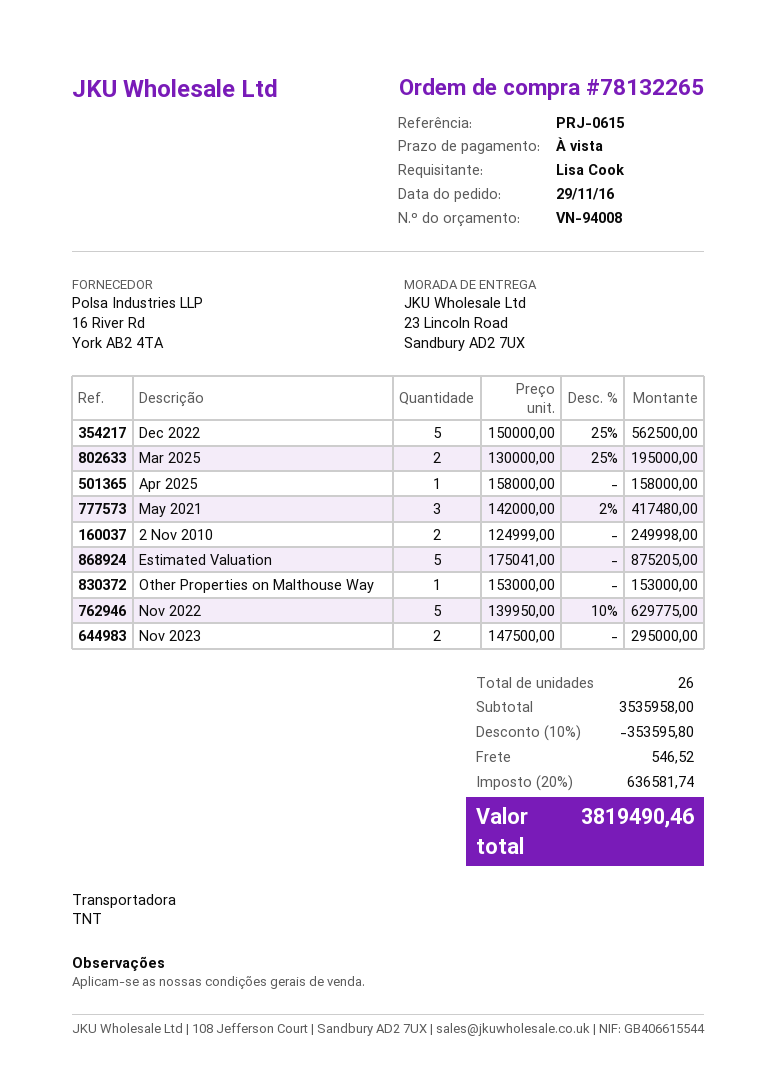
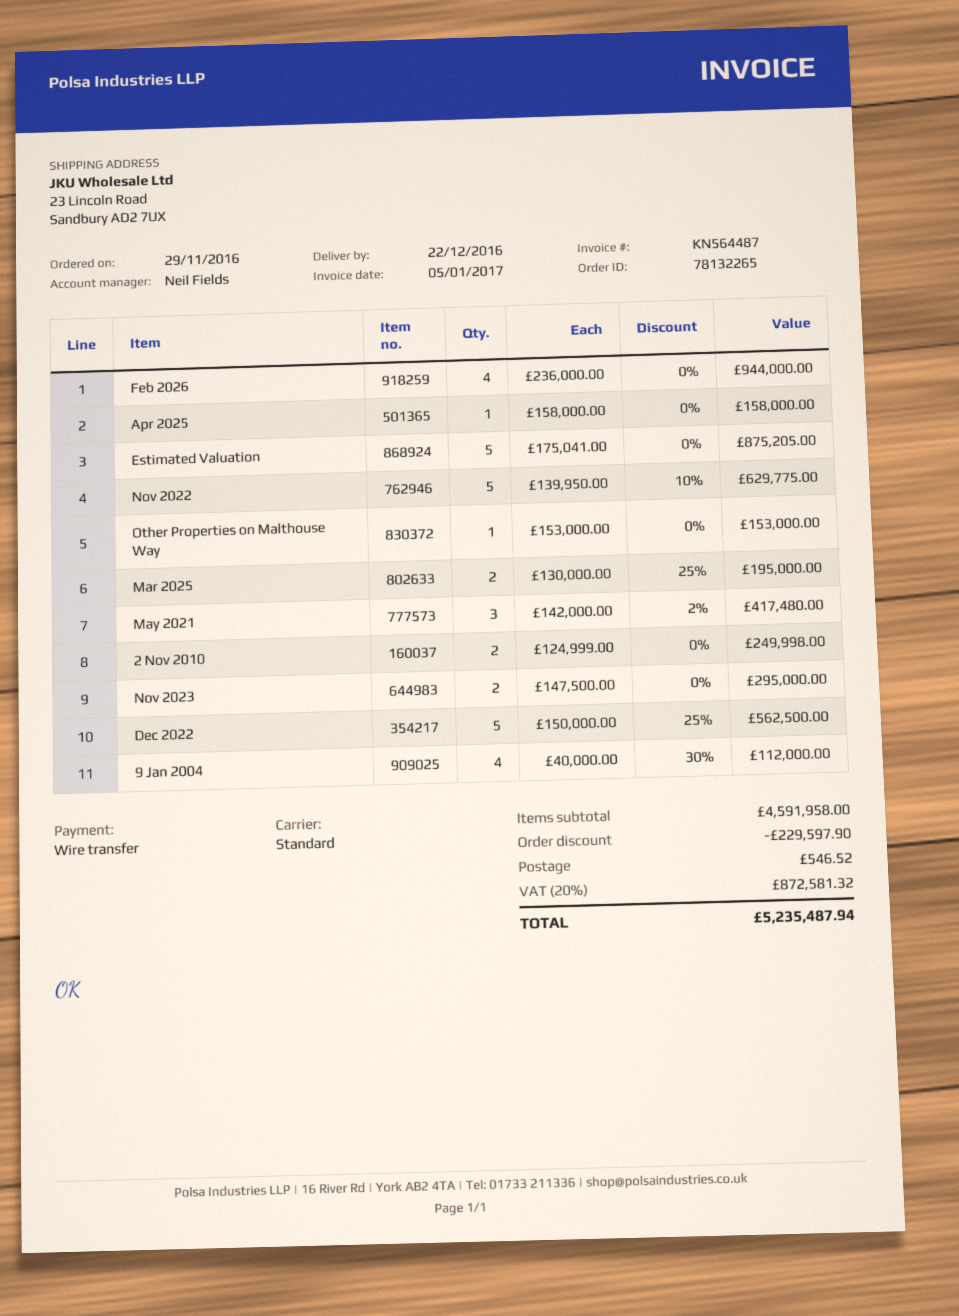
shipping method: TNT -> standard
Feb 2026: none -> 4 x 236000.00 = 944000.00
9 Jan 2004: none -> 4 x 40000.00 - 30% = 112000.00
subtotal: 3535958.00 -> 4591958.00
discount: 353595.80 -> 229597.90
tax: 20% = 636581.74 -> 20% = 872581.32
total: 3819490.46 -> 5235487.94

